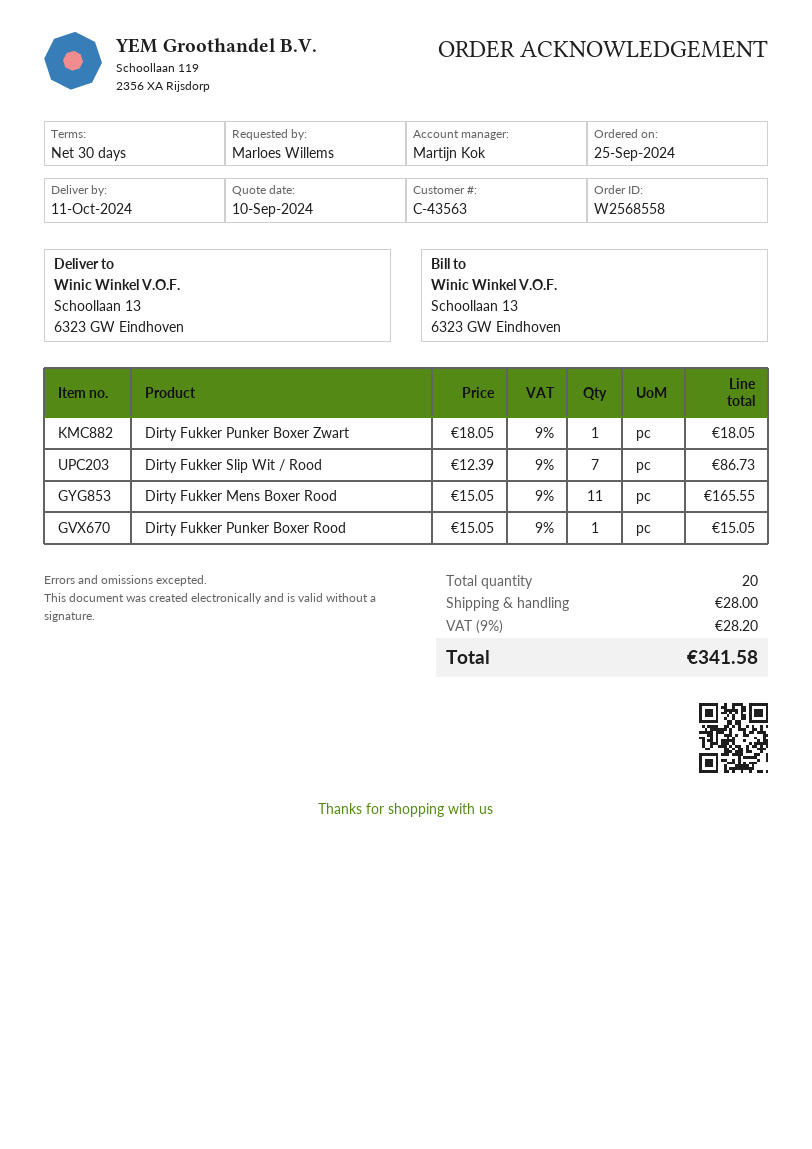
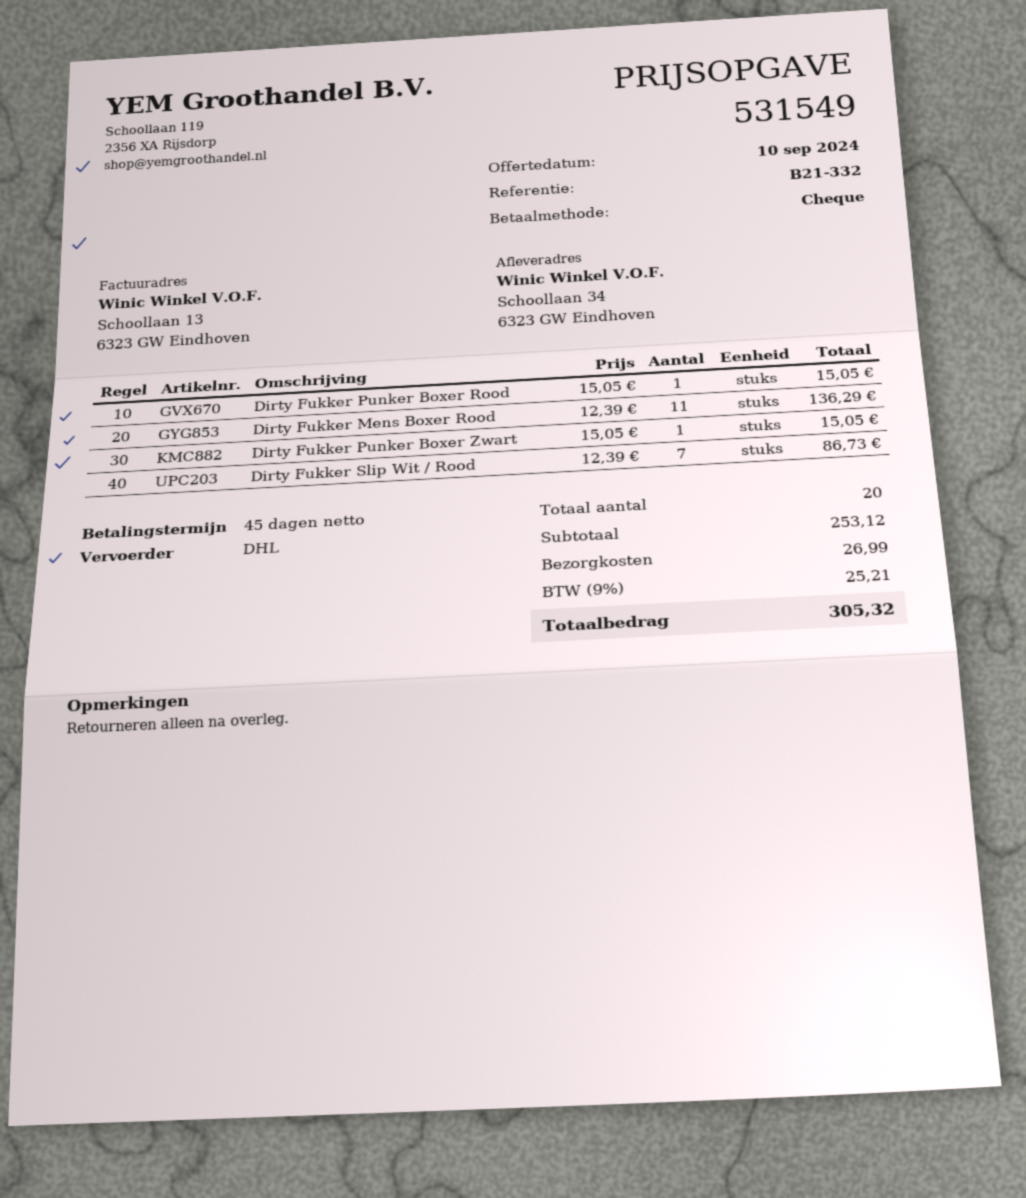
payment terms: 30 days -> 45 days
ship to: Schoollaan 13, 6323 GW Eindhoven -> Schoollaan 34, 6323 GW Eindhoven
Dirty Fukker Punker Boxer Zwart: 1 x 18.05 = 18.05 -> 1 x 15.05 = 15.05
Dirty Fukker Mens Boxer Rood: 11 x 15.05 = 165.55 -> 11 x 12.39 = 136.29
shipping: 28.00 -> 26.99
tax: 9% = 28.20 -> 9% = 25.21
total: 341.58 -> 305.32

